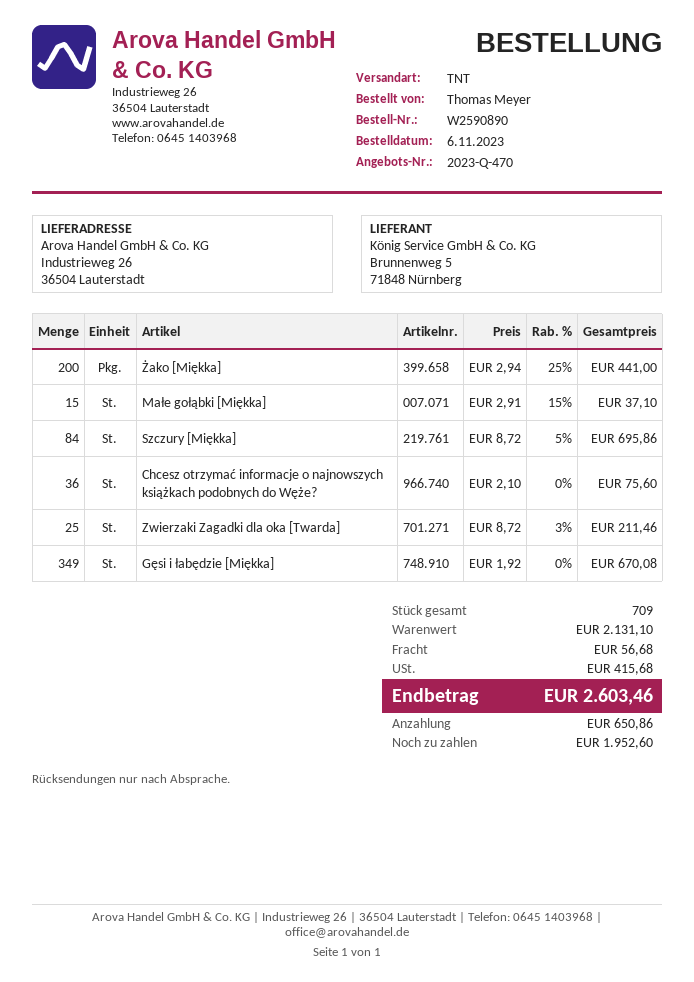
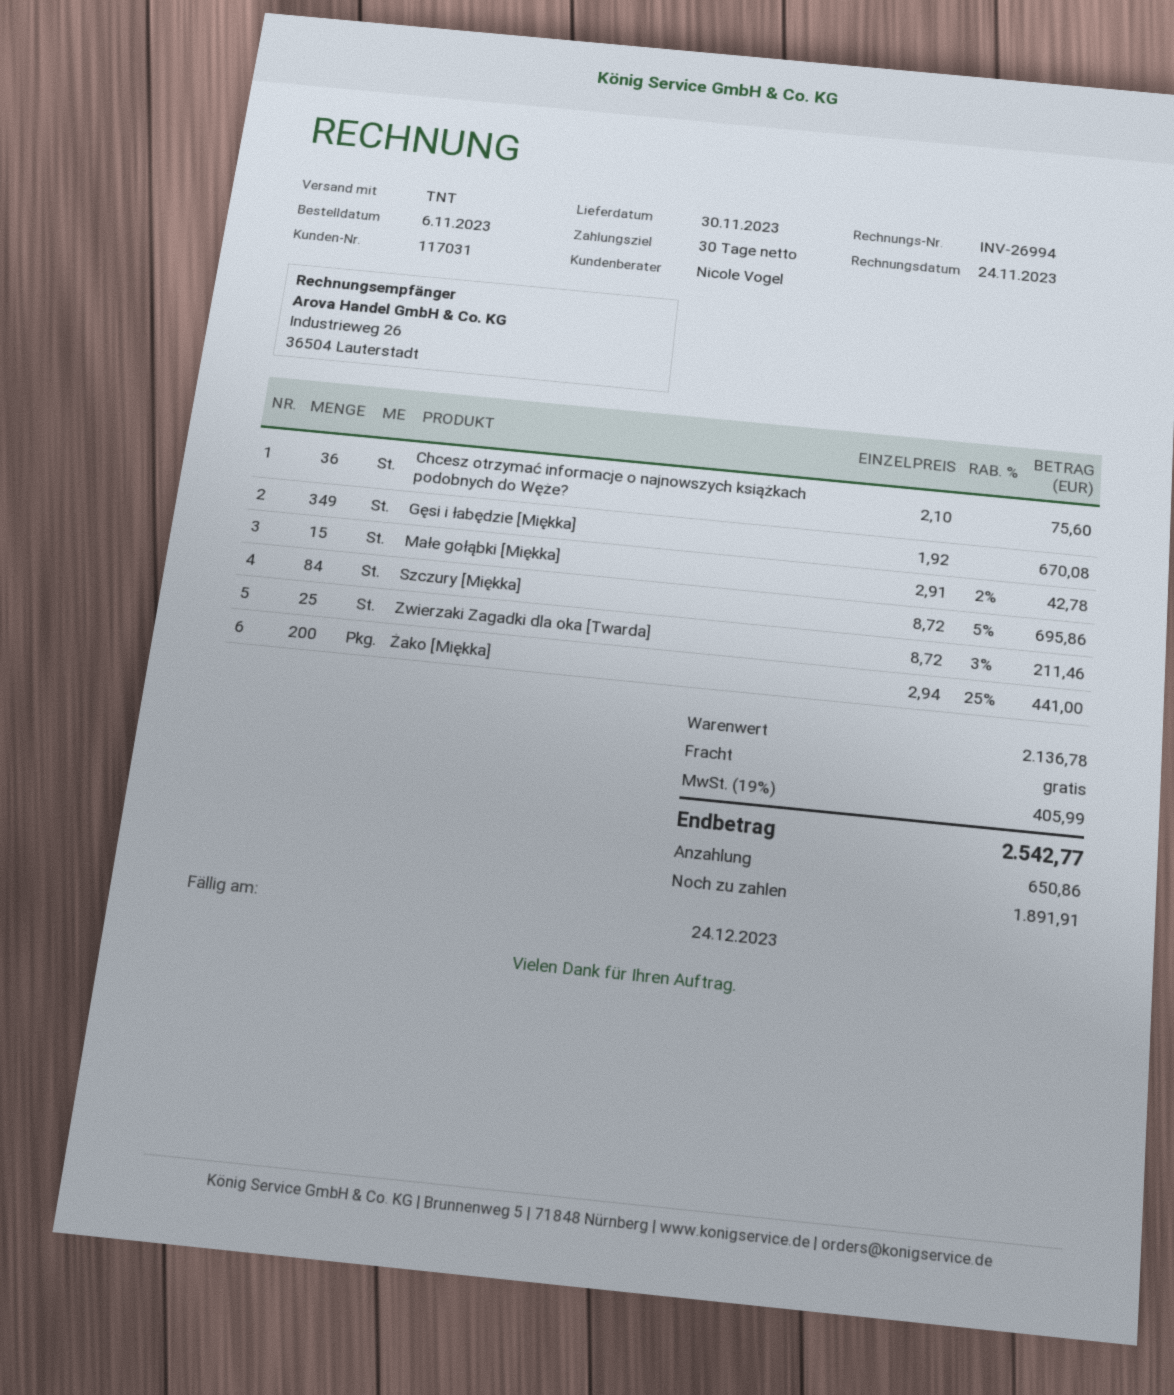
Małe gołąbki [Miękka]: 15 x 2.91 - 15% = 37.10 -> 15 x 2.91 - 2% = 42.78
subtotal: 2131.10 -> 2136.78
shipping: 56.68 -> 0.00
tax: 415.68 -> 405.99
total: 2603.46 -> 2542.77
balance: 1952.60 -> 1891.91

